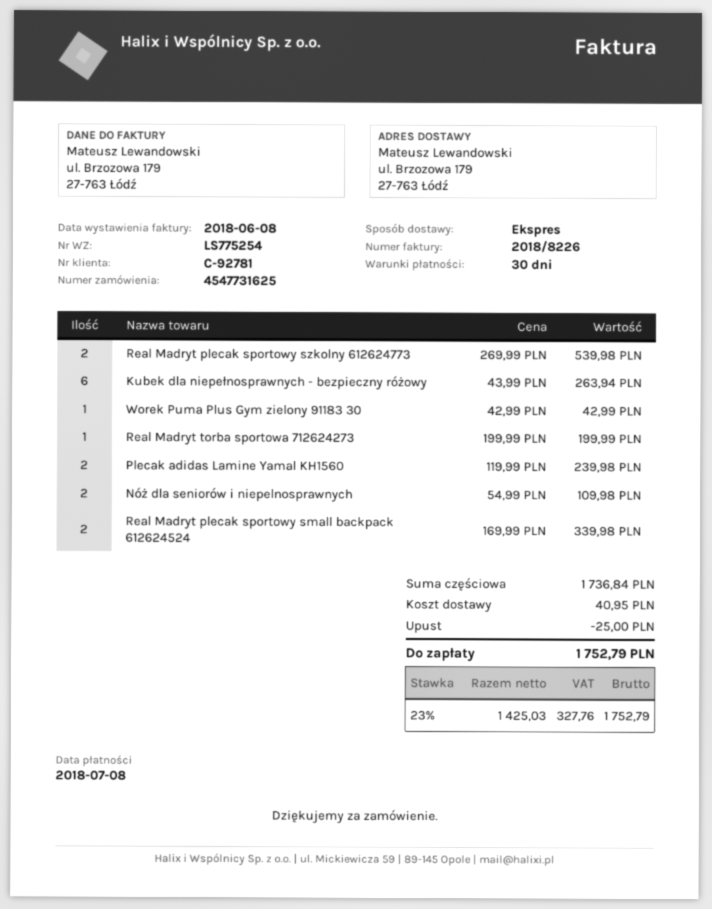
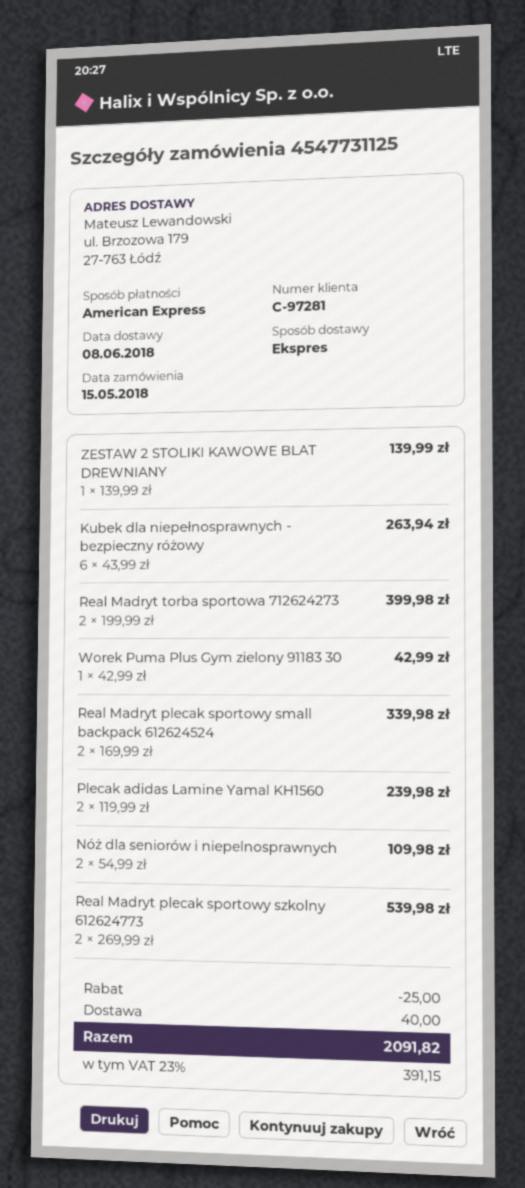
order number: 4547731625 -> 4547731125
customer number: C-92781 -> C-97281
Real Madryt torba sportowa 712624273: 1 x 199.99 = 199.99 -> 2 x 199.99 = 399.98
ZESTAW 2 STOLIKI KAWOWE BLAT DREWNIANY: none -> 1 x 139.99 = 139.99
shipping: 40.95 -> 40.00
tax: 23% = 327.76 -> 23% = 391.15
total: 1752.79 -> 2091.82

